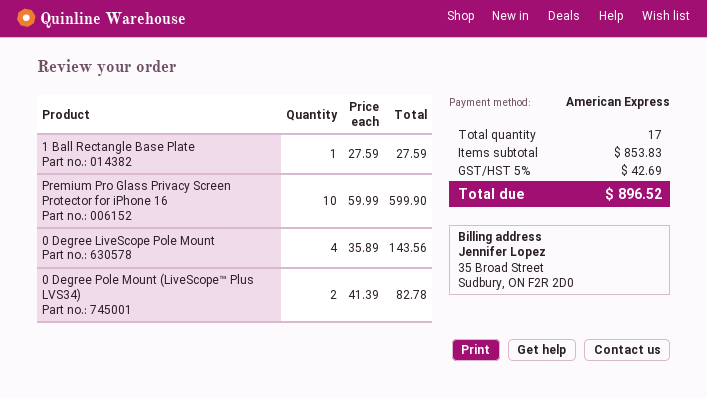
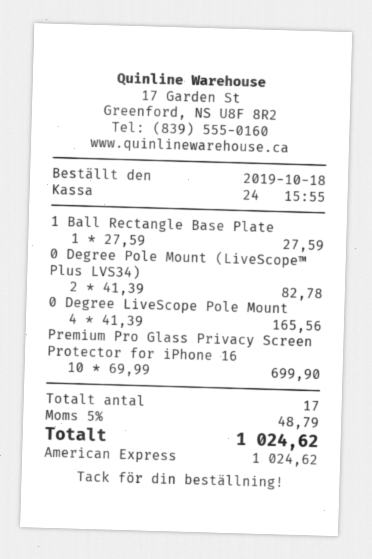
Premium Pro Glass Privacy Screen Protector for iPhone 16: 10 x 59.99 = 599.90 -> 10 x 69.99 = 699.90
0 Degree LiveScope Pole Mount: 4 x 35.89 = 143.56 -> 4 x 41.39 = 165.56
tax: 5% = 42.69 -> 5% = 48.79
total: 896.52 -> 1024.62

